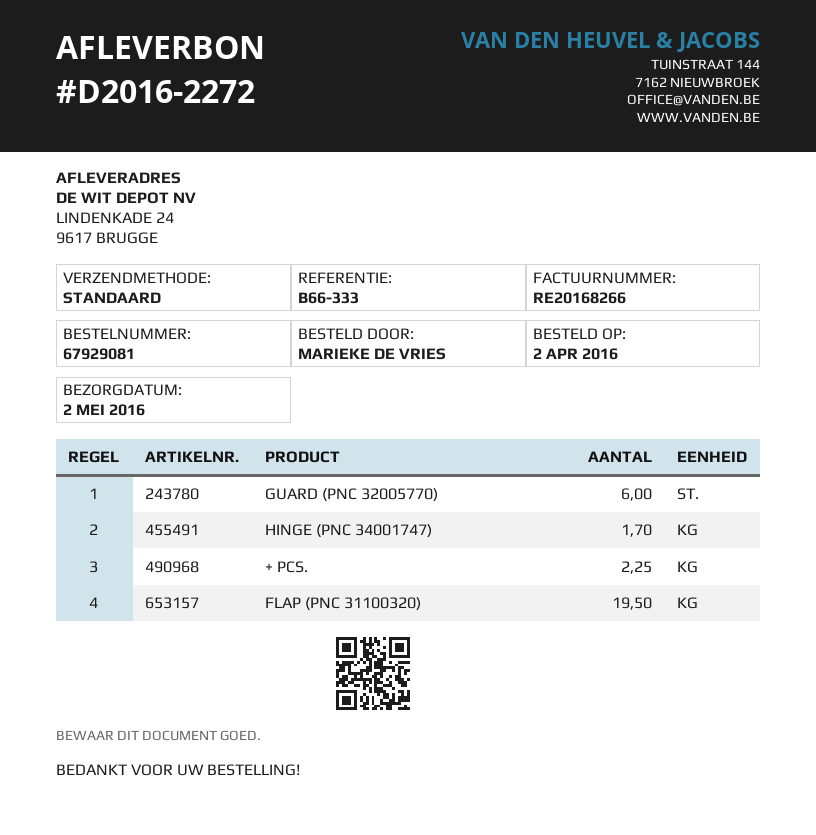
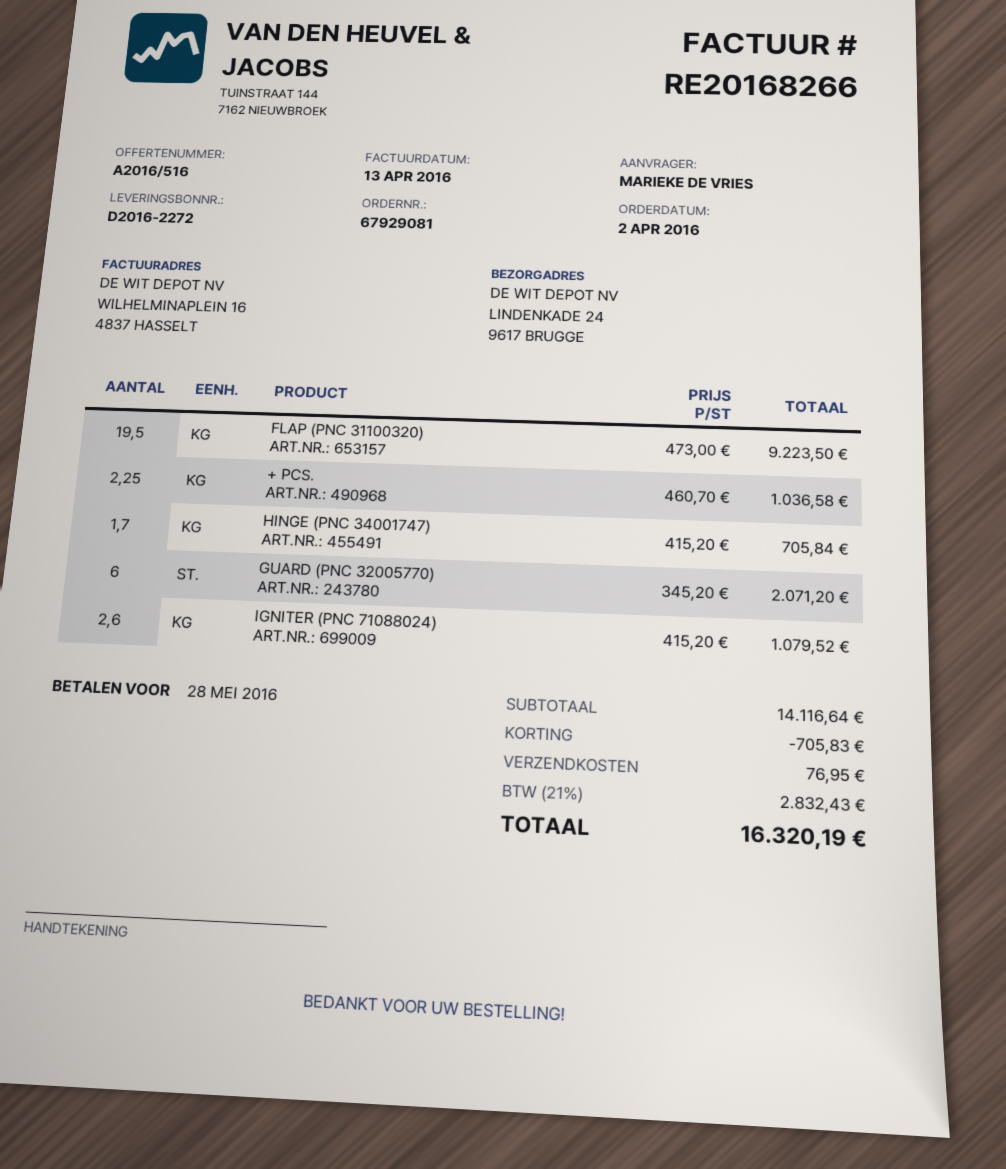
IGNITER (PNC 71088024): none -> 2.6

